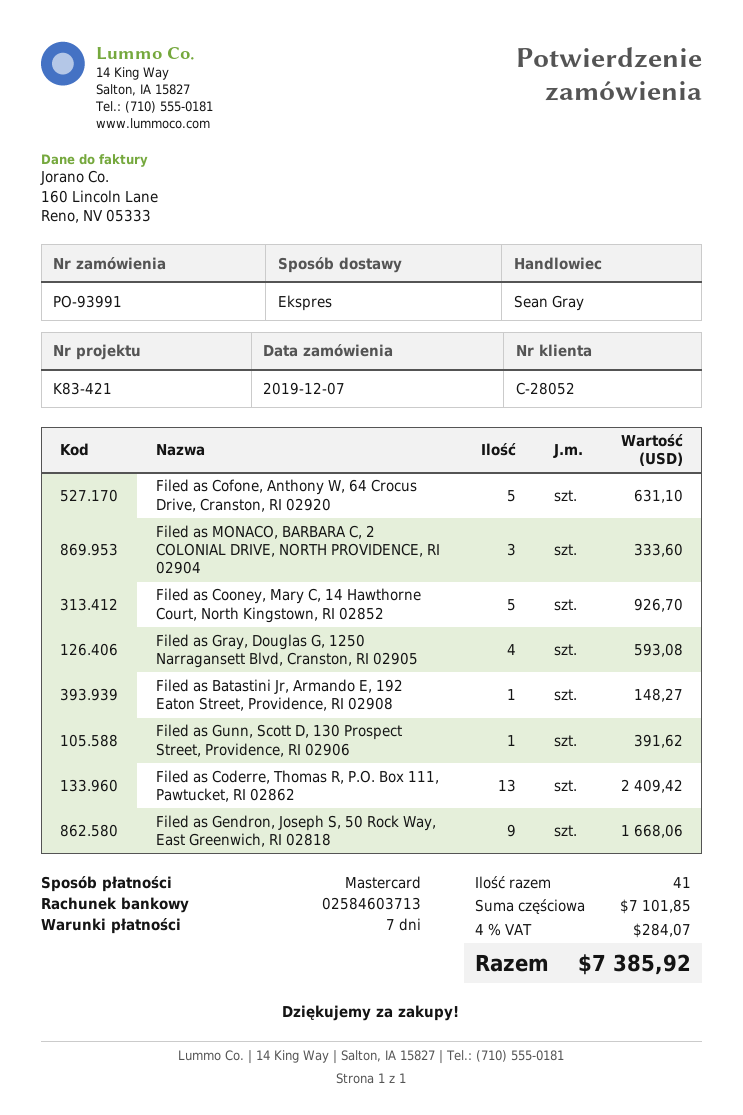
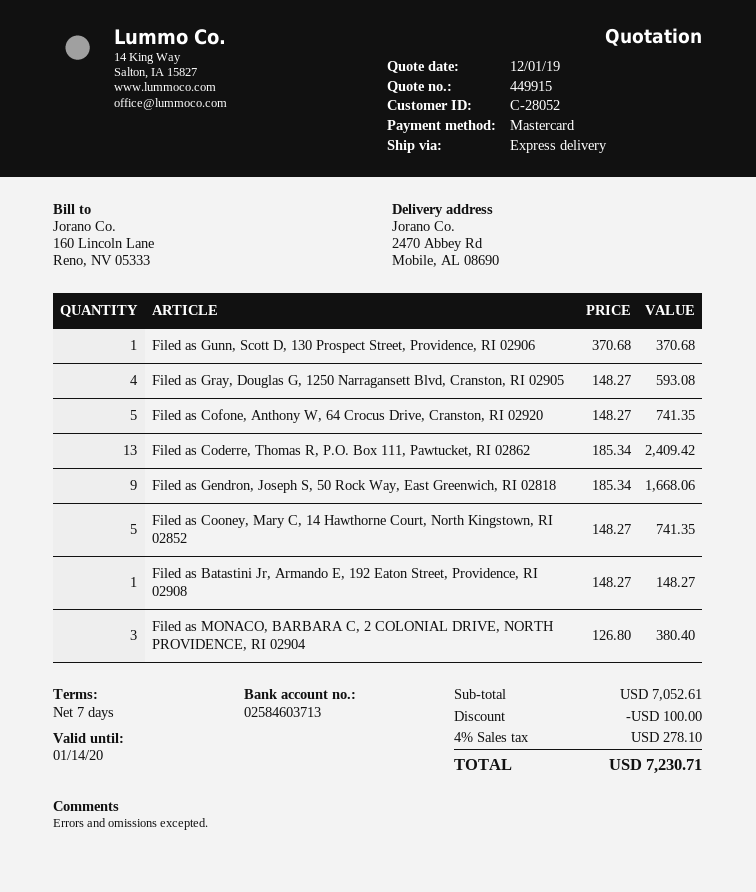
Filed as Cofone, Anthony W, 64 Crocus Drive, Cranston, RI 02920: 5 for 631.10 -> 5 for 741.35
Filed as MONACO, BARBARA C, 2 COLONIAL DRIVE, NORTH PROVIDENCE, RI 02904: 3 for 333.60 -> 3 for 380.40
Filed as Cooney, Mary C, 14 Hawthorne Court, North Kingstown, RI 02852: 5 for 926.70 -> 5 for 741.35
Filed as Gunn, Scott D, 130 Prospect Street, Providence, RI 02906: 1 for 391.62 -> 1 for 370.68
subtotal: 7101.85 -> 7052.61
discount: none -> 100.00
tax: 4% = 284.07 -> 4% = 278.10
total: 7385.92 -> 7230.71

